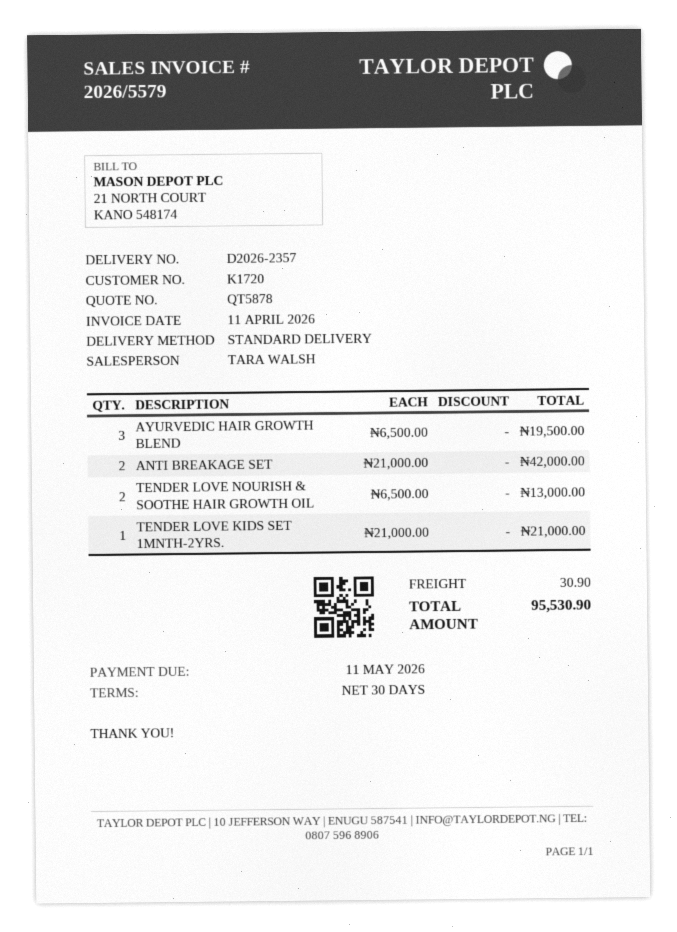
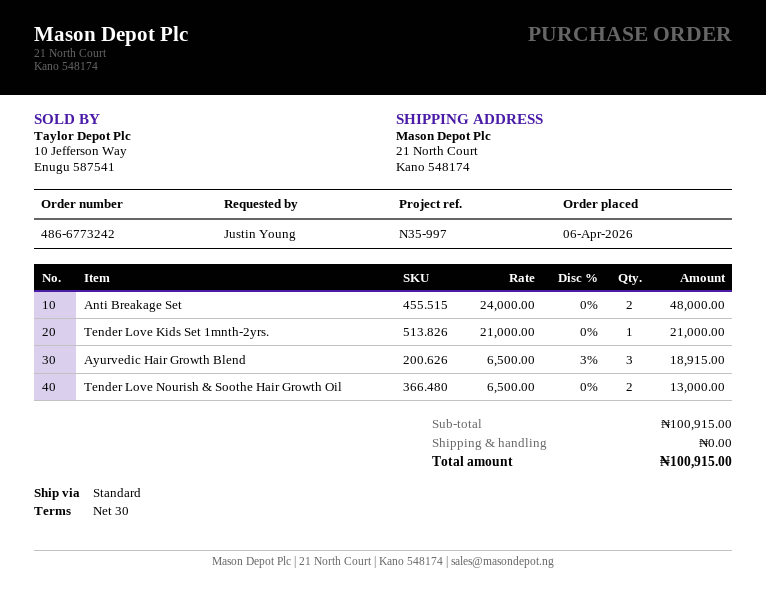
AYURVEDIC HAIR GROWTH BLEND: 3 x 6500.00 = 19500.00 -> 3 x 6500.00 - 3% = 18915.00
ANTI BREAKAGE SET: 2 x 21000.00 = 42000.00 -> 2 x 24000.00 = 48000.00
shipping: 30.90 -> 0.00
total: 95530.90 -> 100915.00

